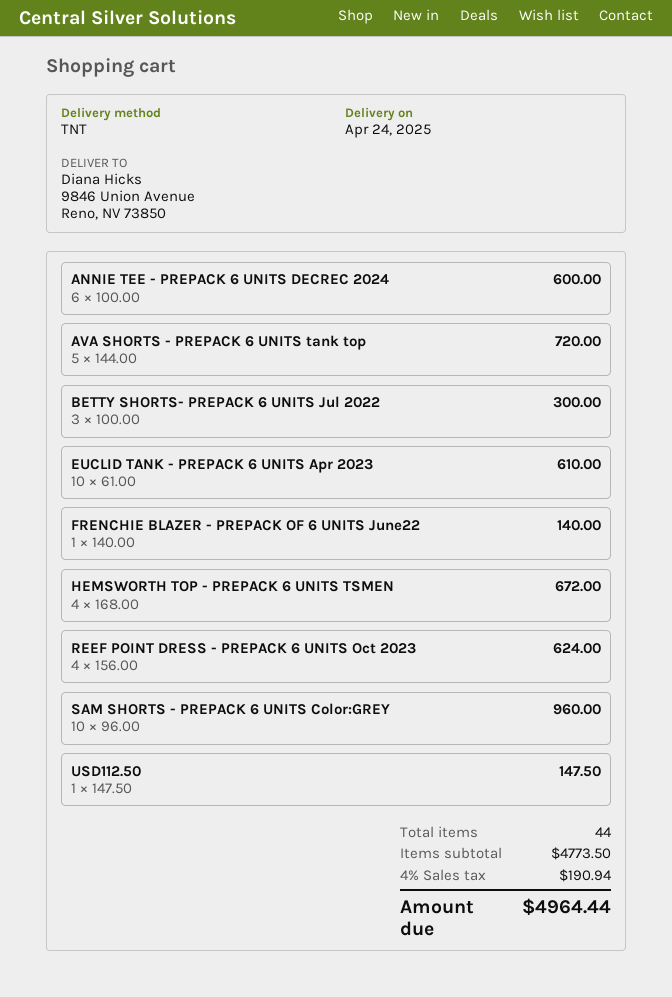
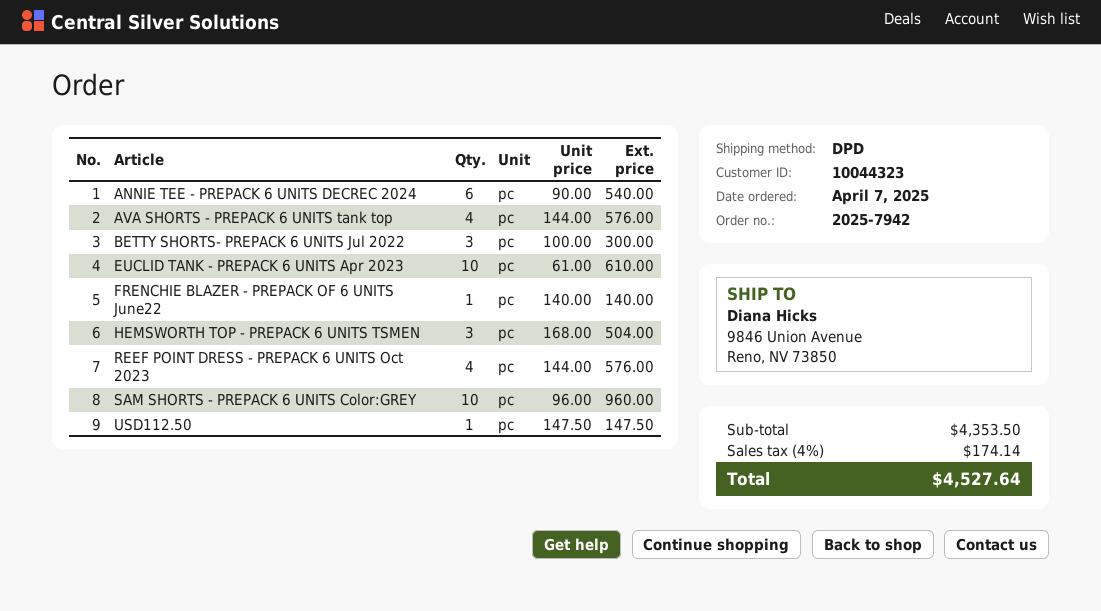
shipping method: TNT -> DPD
ANNIE TEE - PREPACK 6 UNITS DECREC 2024: 6 x 100.00 = 600.00 -> 6 x 90.00 = 540.00
AVA SHORTS - PREPACK 6 UNITS tank top: 5 x 144.00 = 720.00 -> 4 x 144.00 = 576.00
HEMSWORTH TOP - PREPACK 6 UNITS TSMEN: 4 x 168.00 = 672.00 -> 3 x 168.00 = 504.00
REEF POINT DRESS - PREPACK 6 UNITS Oct 2023: 4 x 156.00 = 624.00 -> 4 x 144.00 = 576.00
subtotal: 4773.50 -> 4353.50
tax: 4% = 190.94 -> 4% = 174.14
total: 4964.44 -> 4527.64

